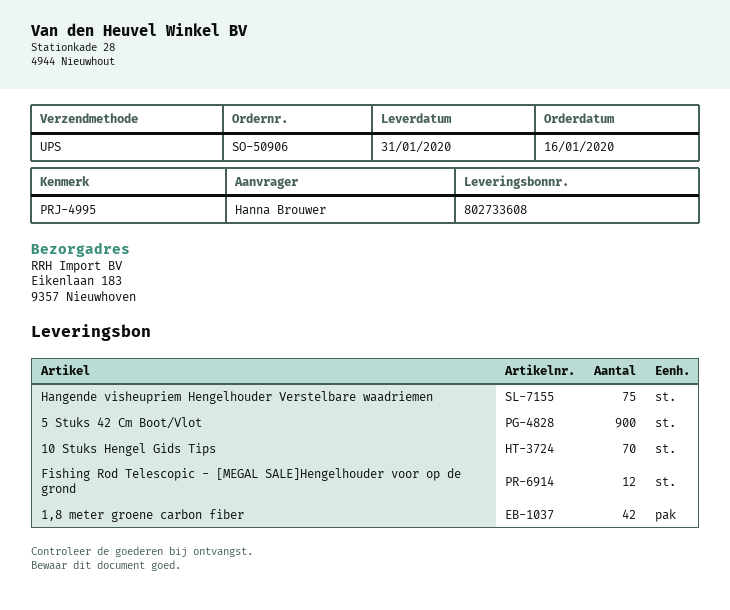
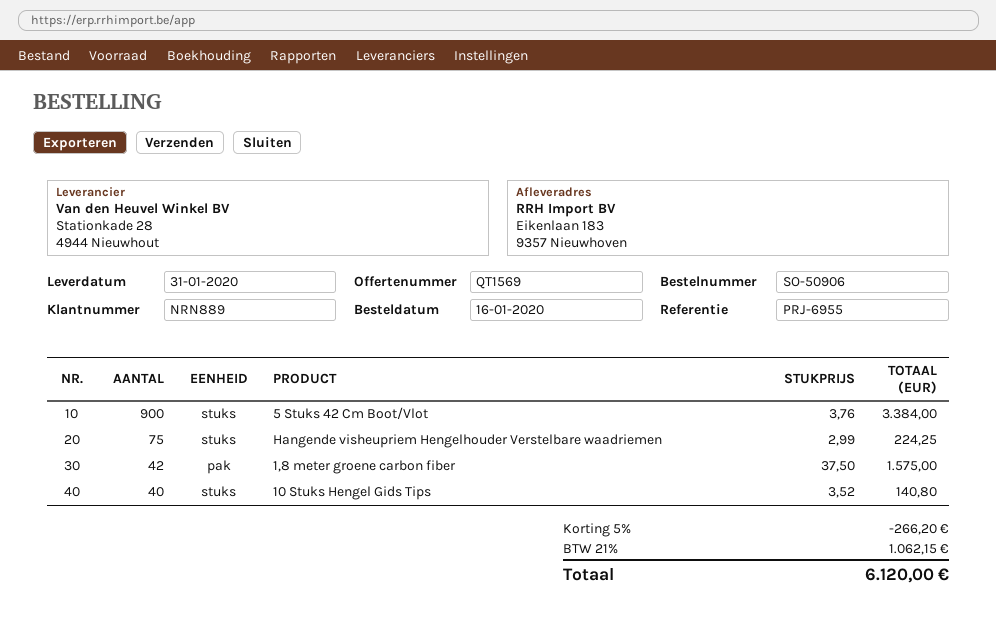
reference: PRJ-4995 -> PRJ-6955
10 Stuks Hengel Gids Tips: 70 -> 40
Fishing Rod Telescopic - [MEGAL SALE]Hengelhouder voor op de grond: 12 -> none

